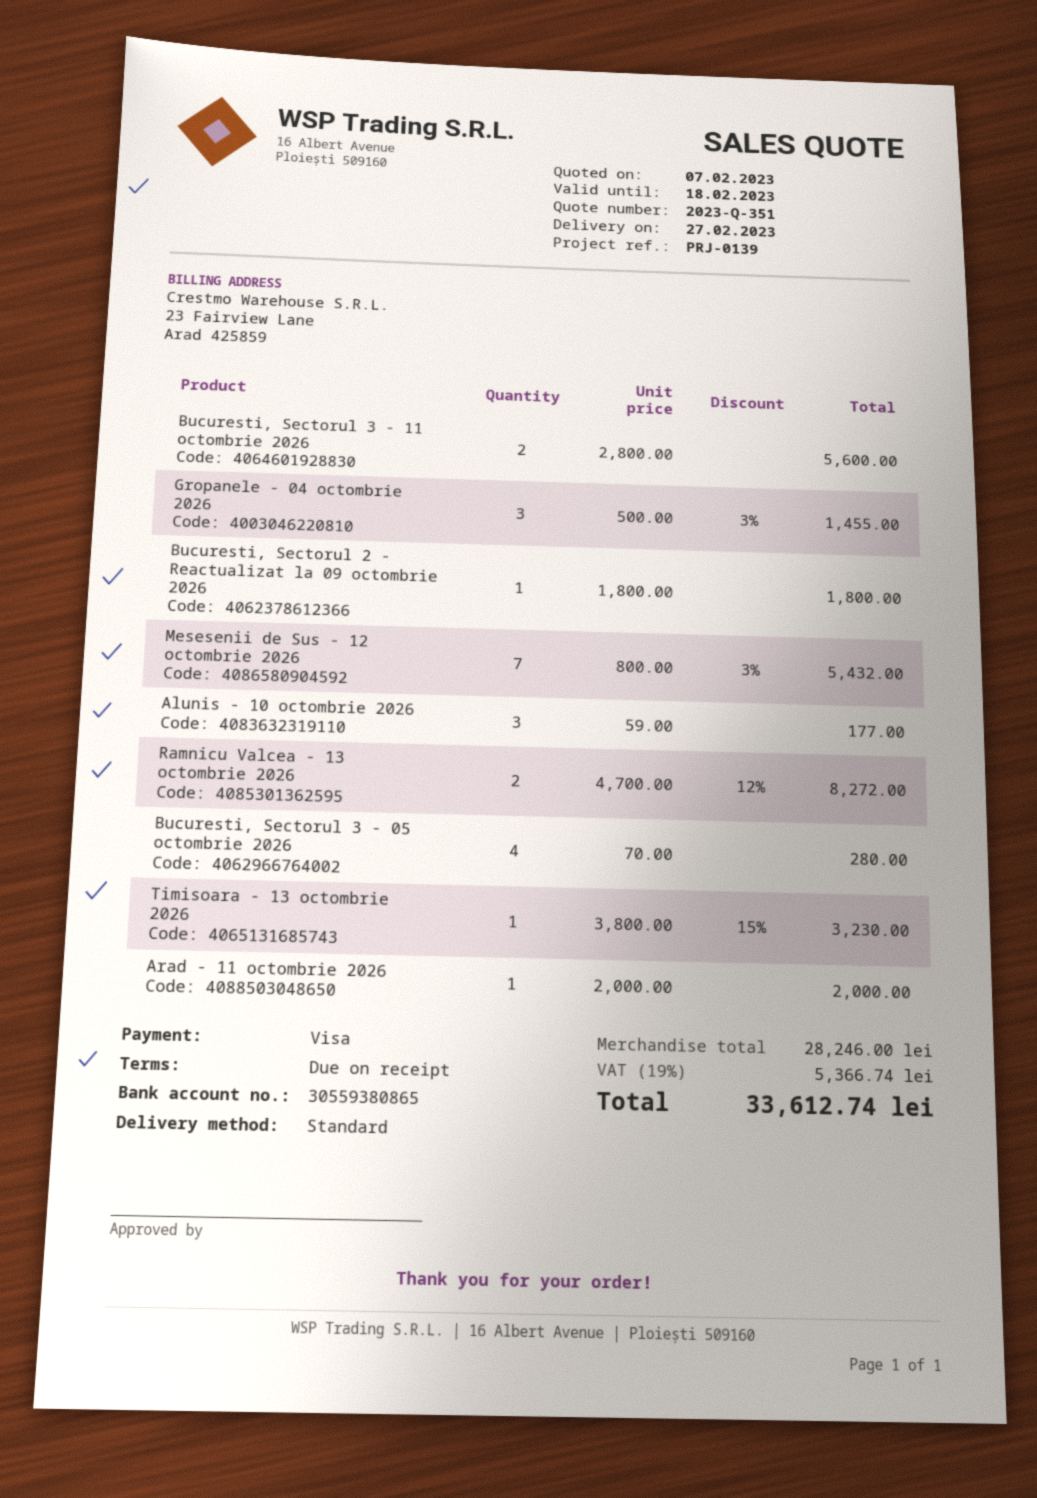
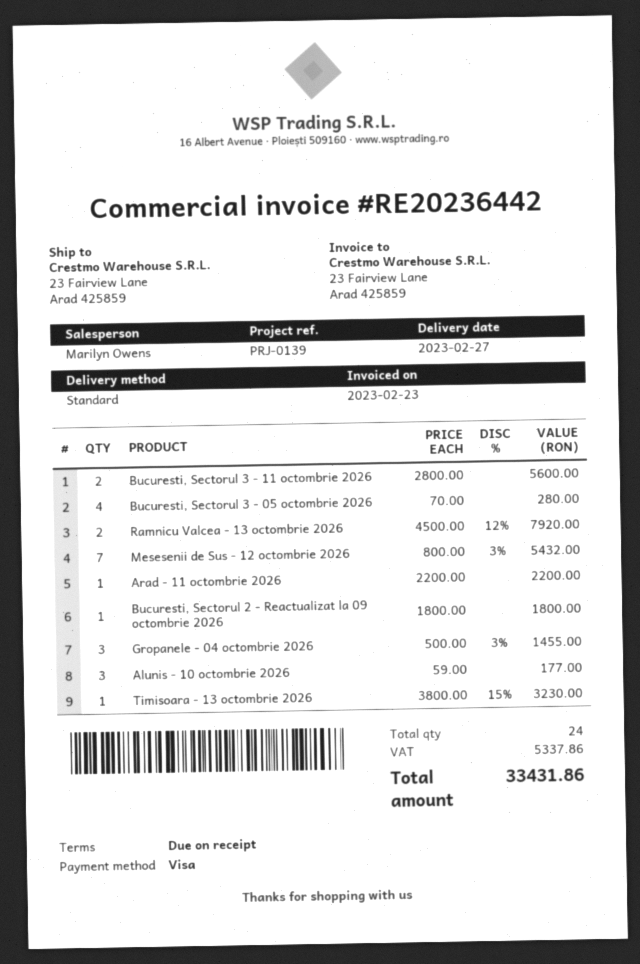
Ramnicu Valcea - 13 octombrie 2026: 2 x 4700.00 - 12% = 8272.00 -> 2 x 4500.00 - 12% = 7920.00
Arad - 11 octombrie 2026: 1 x 2000.00 = 2000.00 -> 1 x 2200.00 = 2200.00
tax: 5366.74 -> 5337.86
total: 33612.74 -> 33431.86

